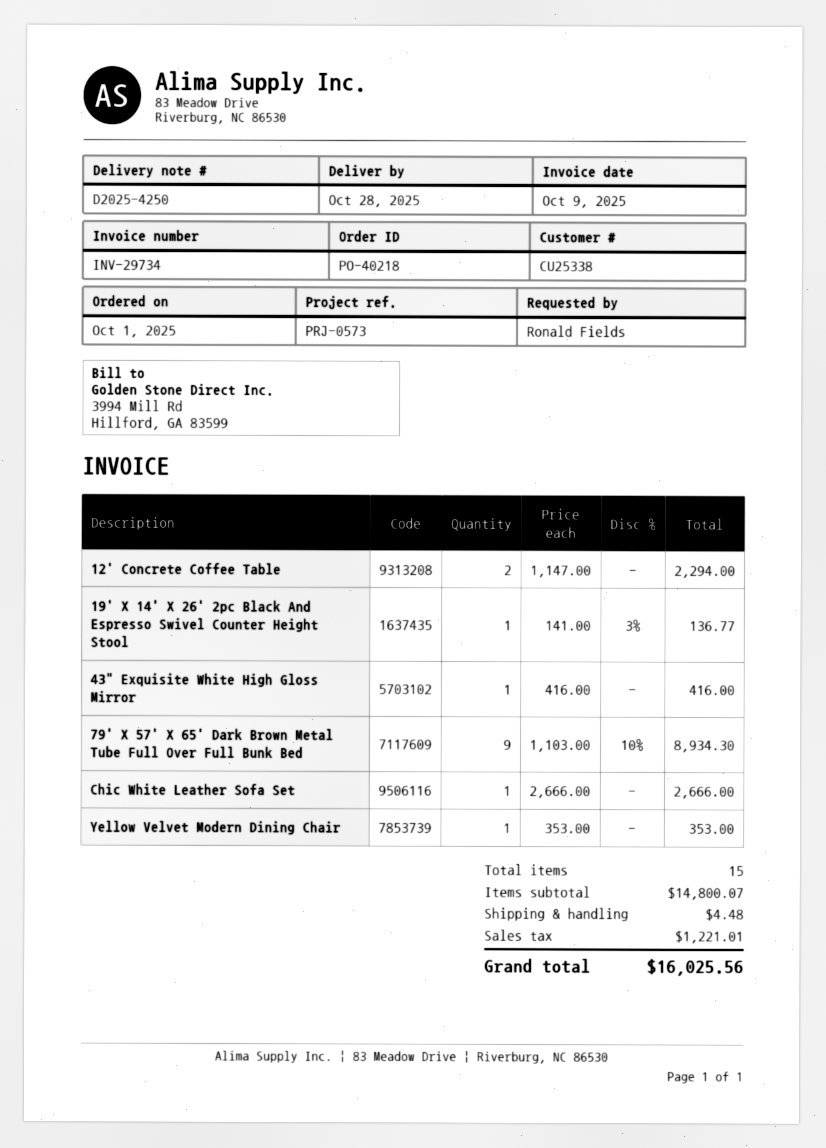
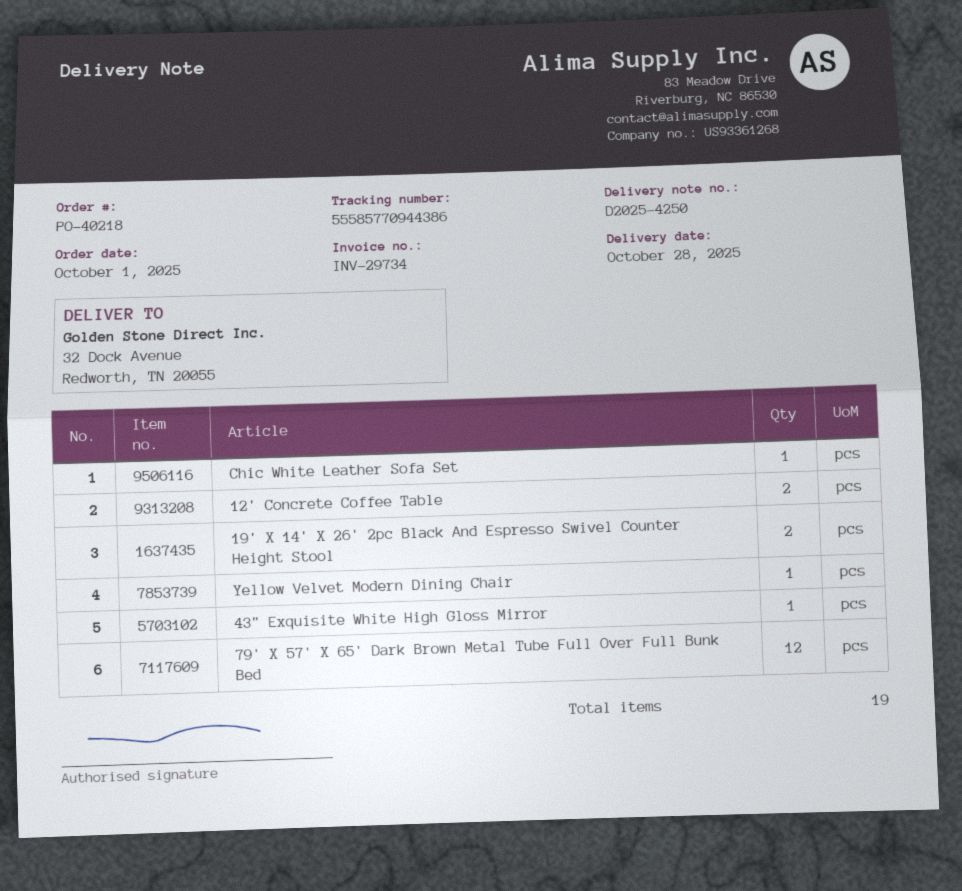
19' X 14' X 26' 2pc Black And Espresso Swivel Counter Height Stool: 1 -> 2
79' X 57' X 65' Dark Brown Metal Tube Full Over Full Bunk Bed: 9 -> 12
total quantity: 15 -> 19

